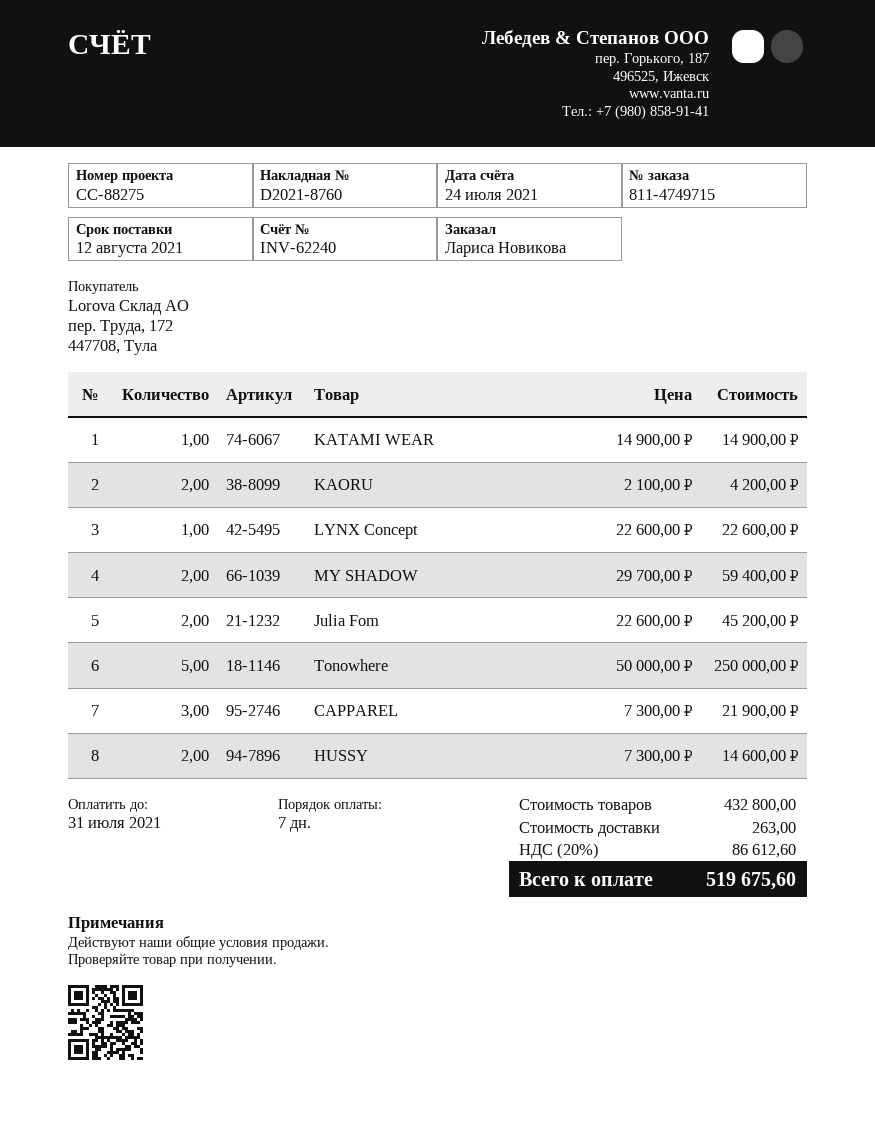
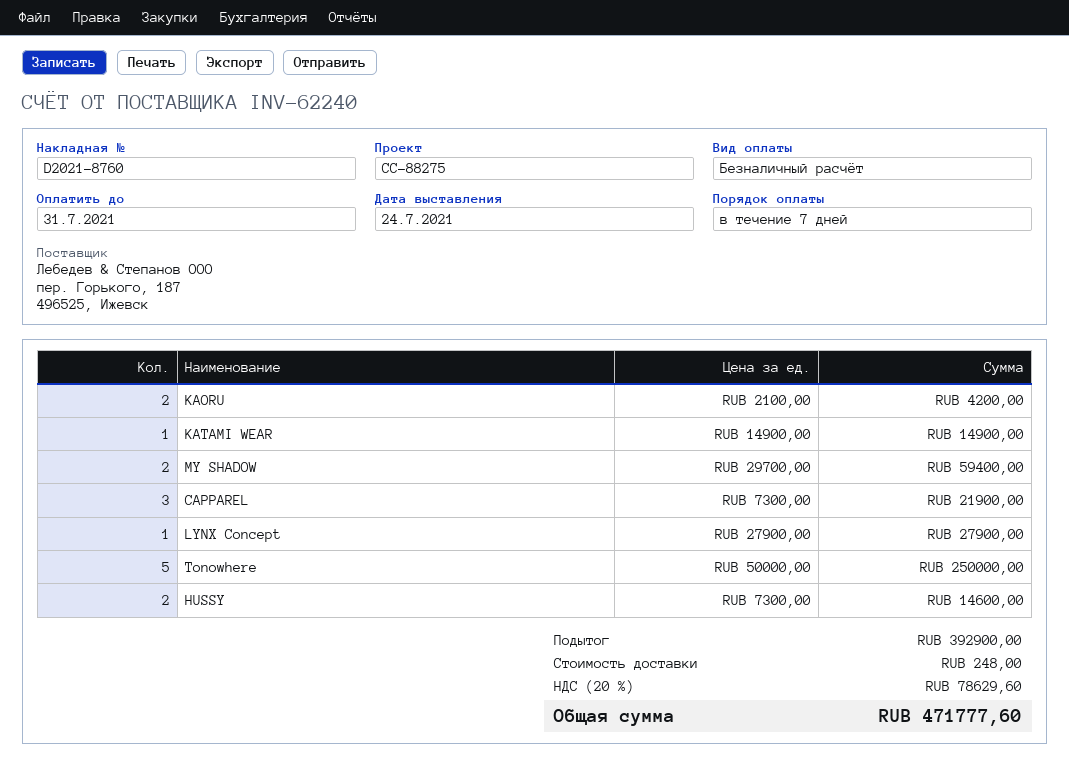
LYNX Concept: 1 x 22600.00 = 22600.00 -> 1 x 27900.00 = 27900.00
Julia Fom: 2 x 22600.00 = 45200.00 -> none
subtotal: 432800.00 -> 392900.00
shipping: 263.00 -> 248.00
tax: 20% = 86612.60 -> 20% = 78629.60
total: 519675.60 -> 471777.60

